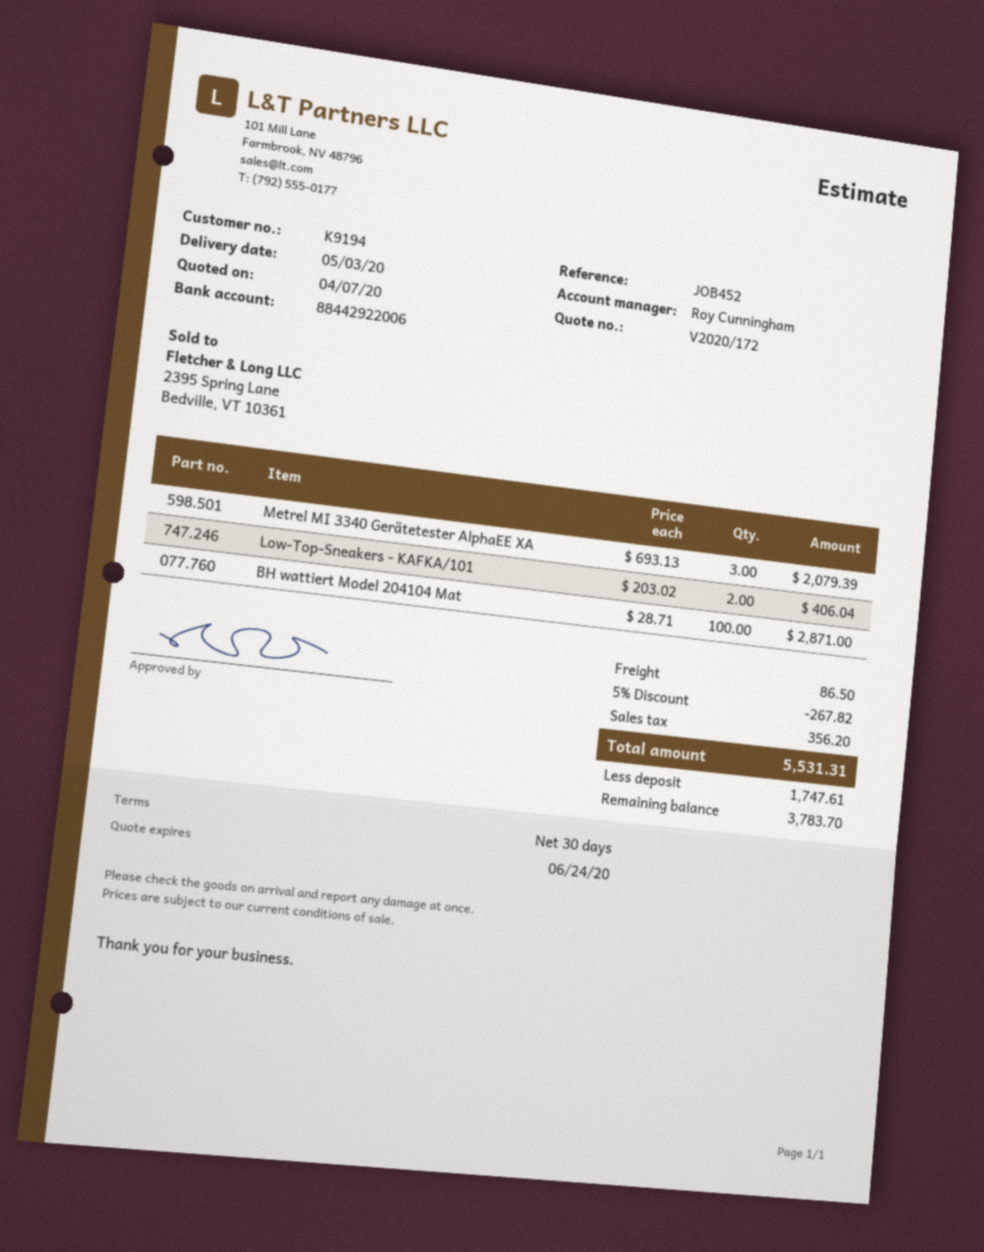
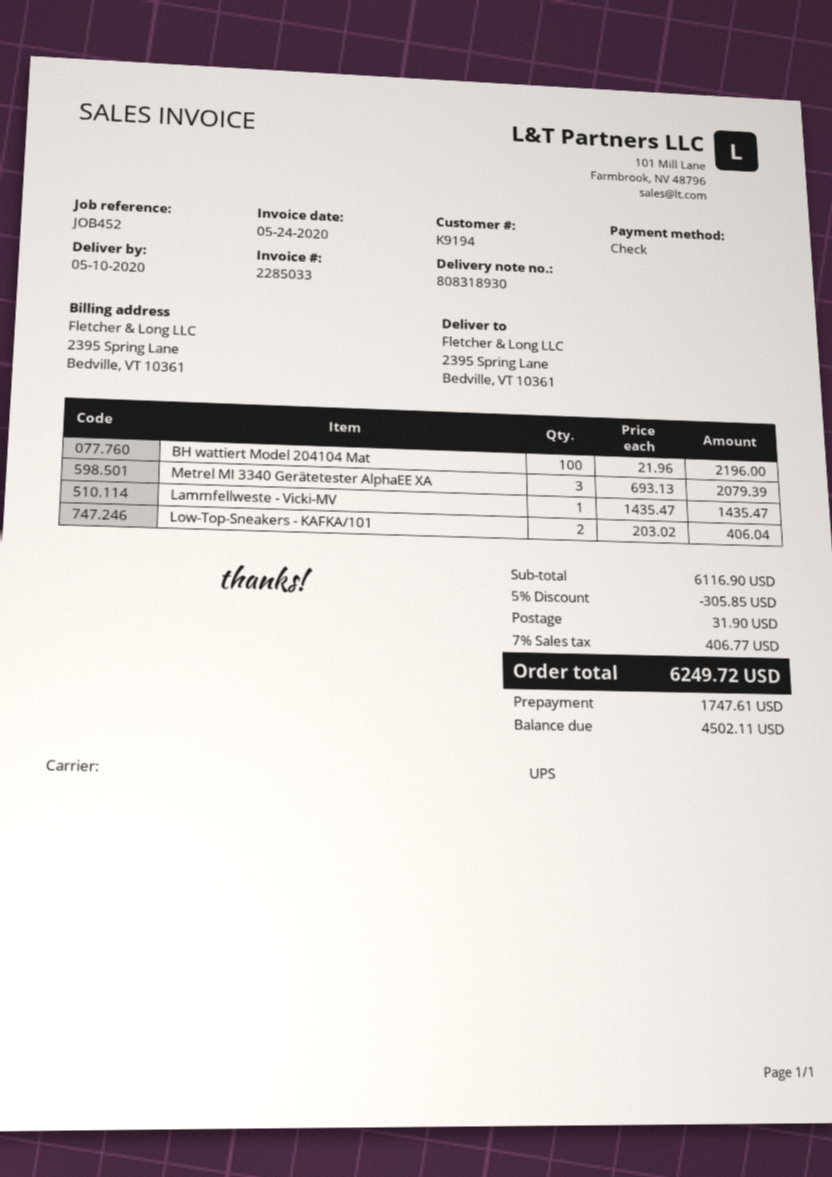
delivery date: 2020-05-03 -> 2020-05-10
BH wattiert Model 204104 Mat: 100 x 28.71 = 2871.00 -> 100 x 21.96 = 2196.00
Lammfellweste - Vicki-MV: none -> 1 x 1435.47 = 1435.47
discount: 5% = 267.82 -> 5% = 305.85
shipping: 86.50 -> 31.90
tax: 356.20 -> 406.77
total: 5531.31 -> 6249.72
balance: 3783.70 -> 4502.11

